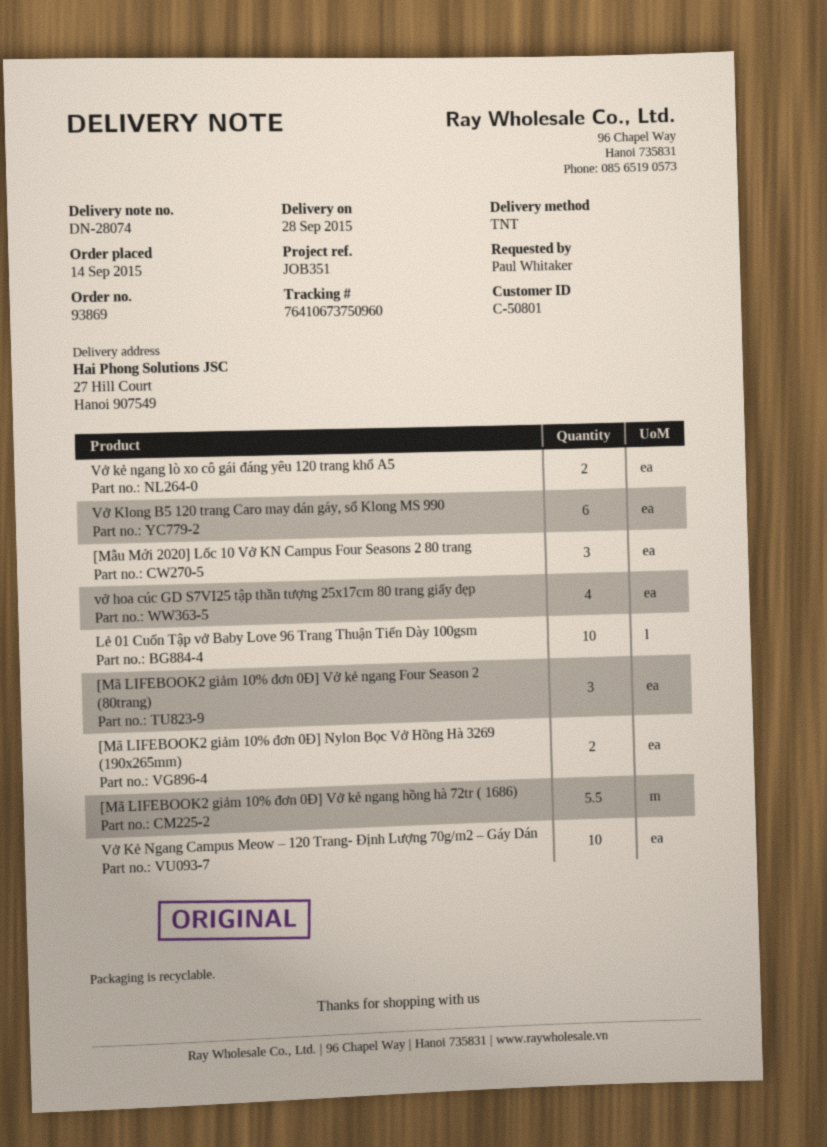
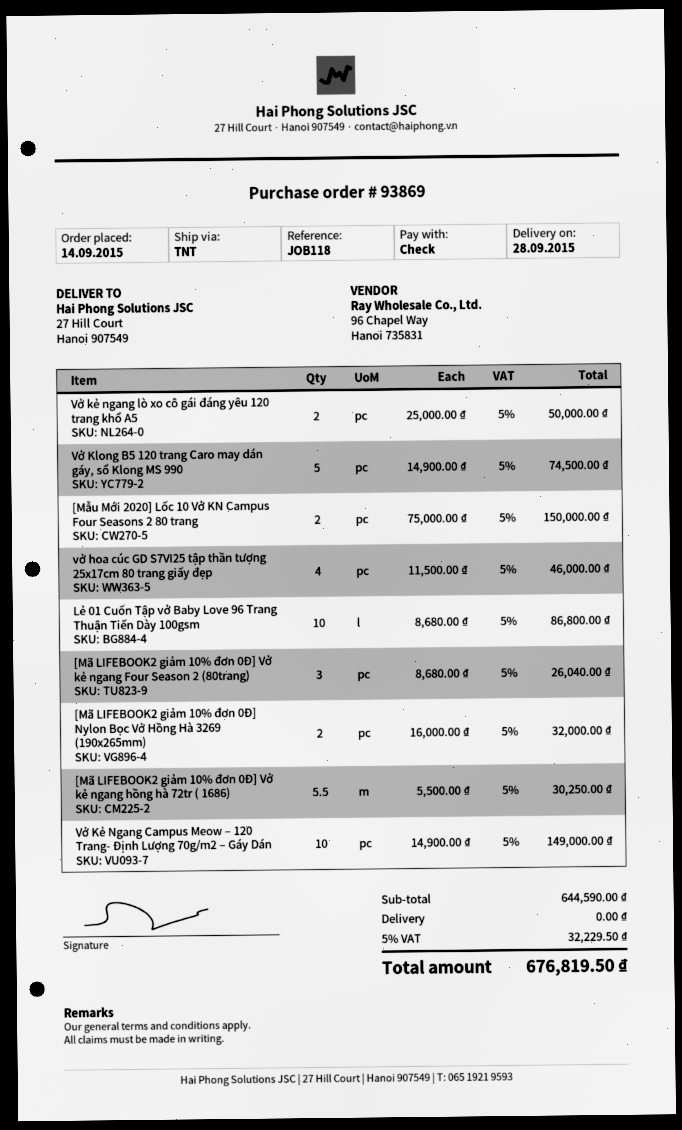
reference: JOB351 -> JOB118
Vở Klong B5 120 trang Caro may dán gáy, sổ Klong MS 990: 6 -> 5
[Mẫu Mới 2020] Lốc 10 Vở KN Campus Four Seasons 2 80 trang: 3 -> 2

